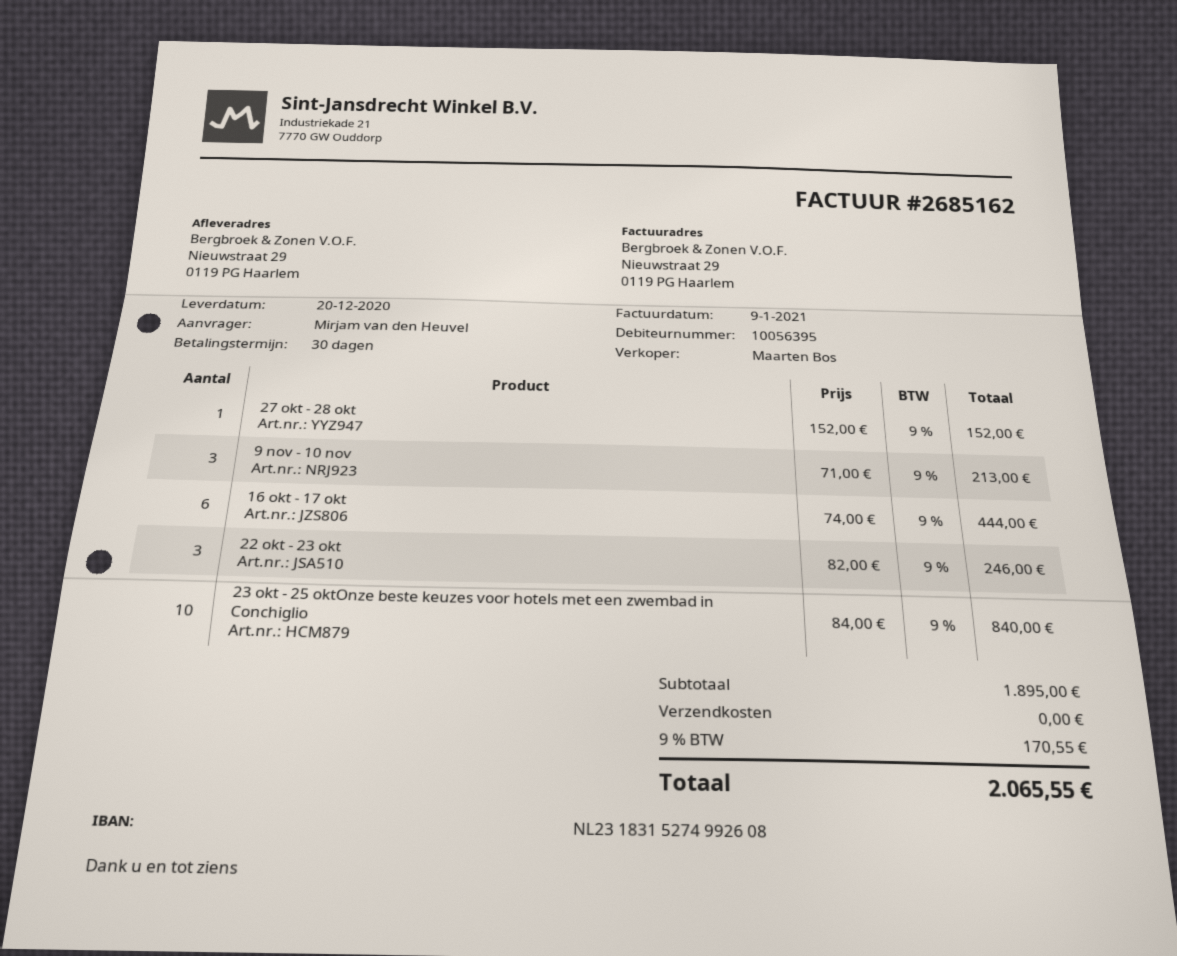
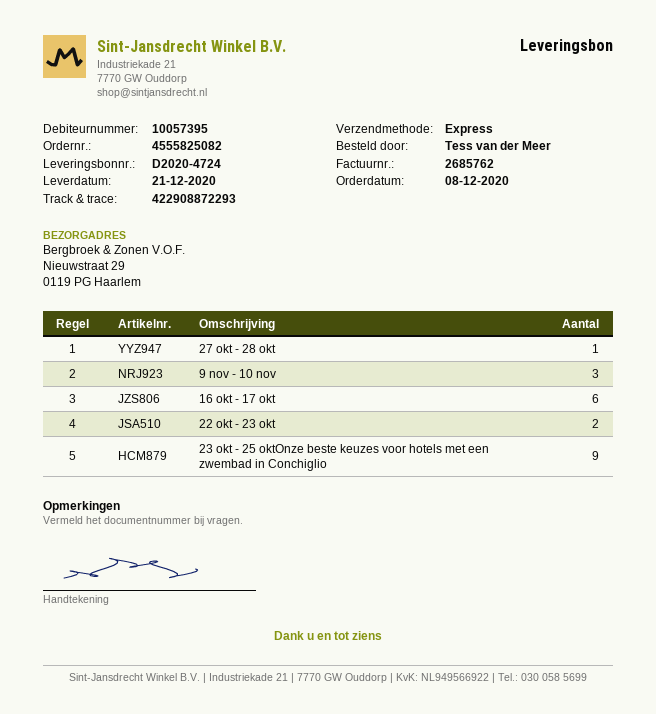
delivery date: 2020-12-20 -> 2020-12-21
invoice number: 2685162 -> 2685762
customer number: 10056395 -> 10057395
ordered by: Mirjam van den Heuvel -> Tess van der Meer
22 okt - 23 okt: 3 -> 2
23 okt - 25 oktOnze beste keuzes voor hotels met een zwembad in Conchiglio: 10 -> 9

